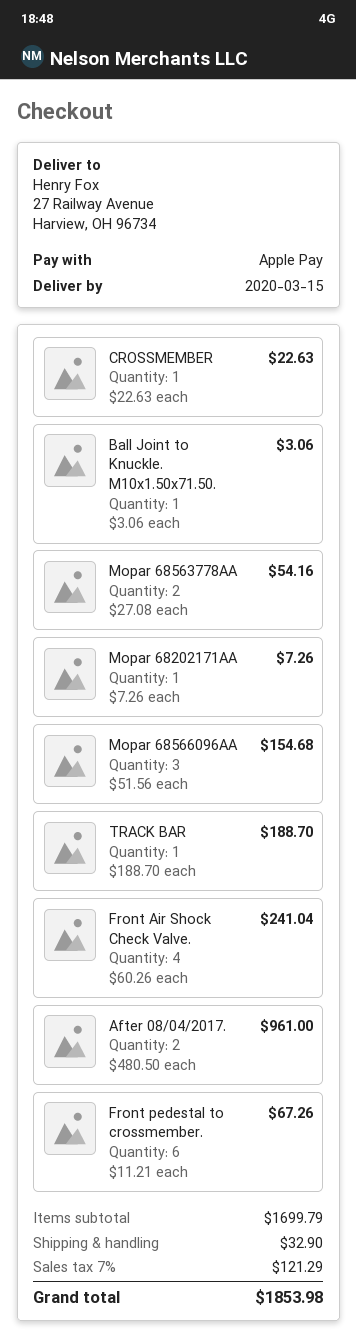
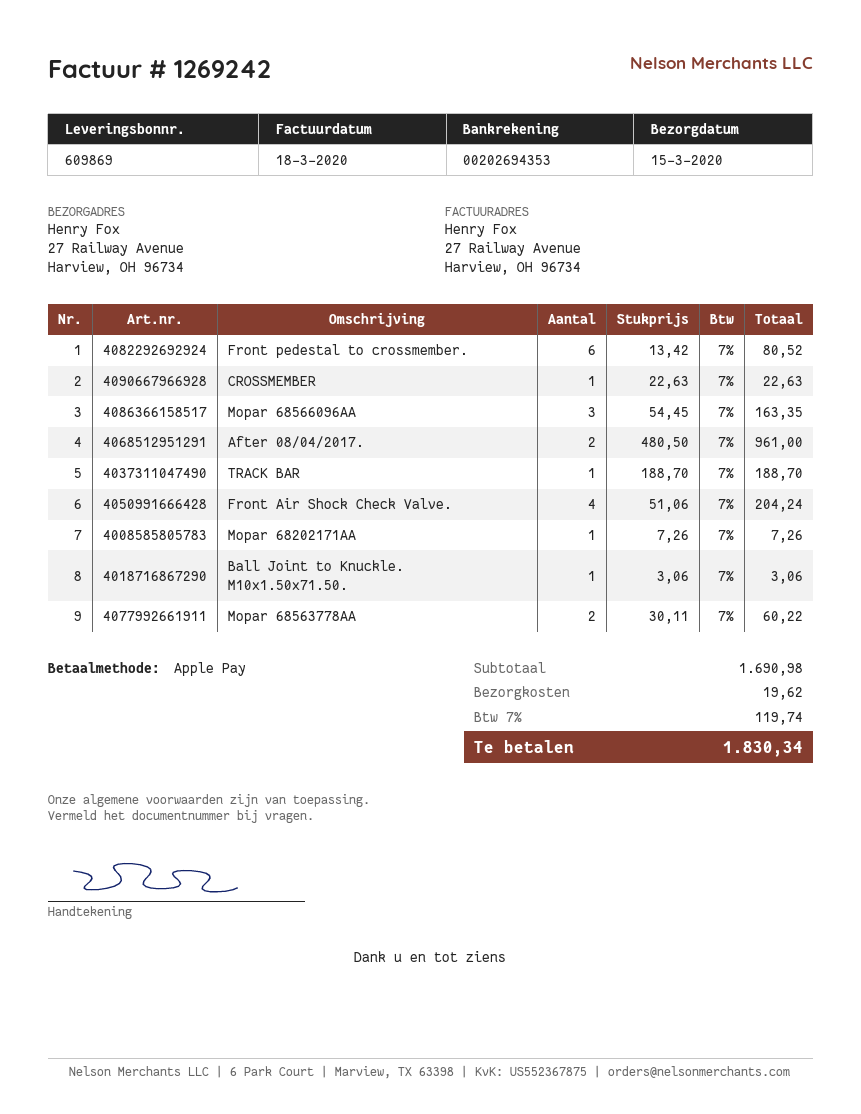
Mopar 68563778AA: 2 x 27.08 = 54.16 -> 2 x 30.11 = 60.22
Mopar 68566096AA: 3 x 51.56 = 154.68 -> 3 x 54.45 = 163.35
Front Air Shock Check Valve.: 4 x 60.26 = 241.04 -> 4 x 51.06 = 204.24
Front pedestal to crossmember.: 6 x 11.21 = 67.26 -> 6 x 13.42 = 80.52
subtotal: 1699.79 -> 1690.98
shipping: 32.90 -> 19.62
tax: 7% = 121.29 -> 7% = 119.74
total: 1853.98 -> 1830.34

